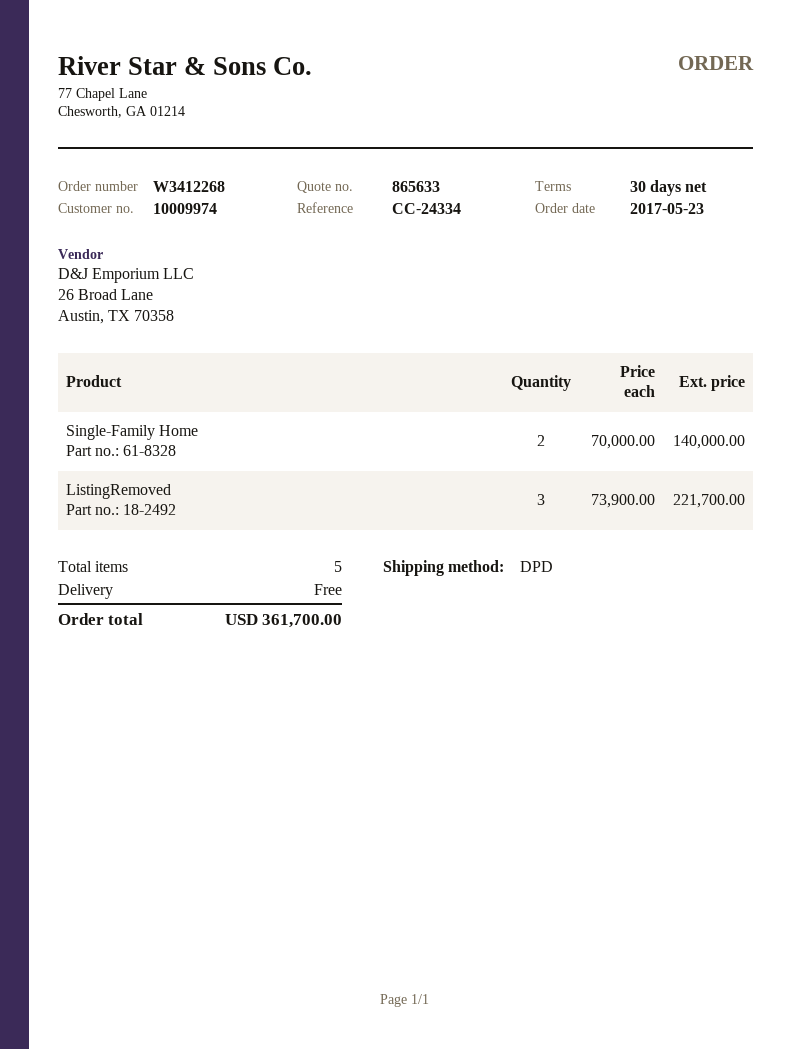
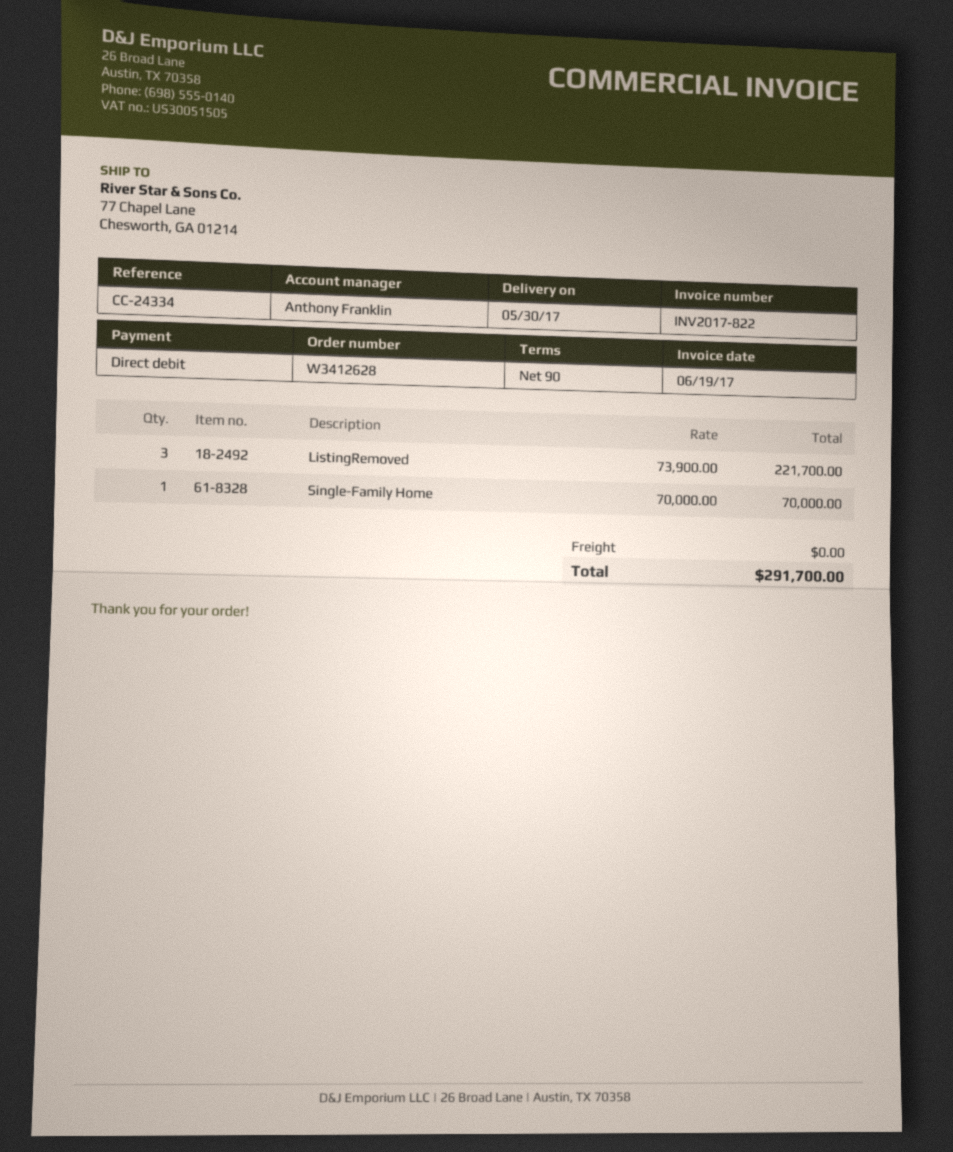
order number: W3412268 -> W3412628
payment terms: 30 days -> 90 days
Single-Family Home: 2 x 70000.00 = 140000.00 -> 1 x 70000.00 = 70000.00
total: 361700.00 -> 291700.00

